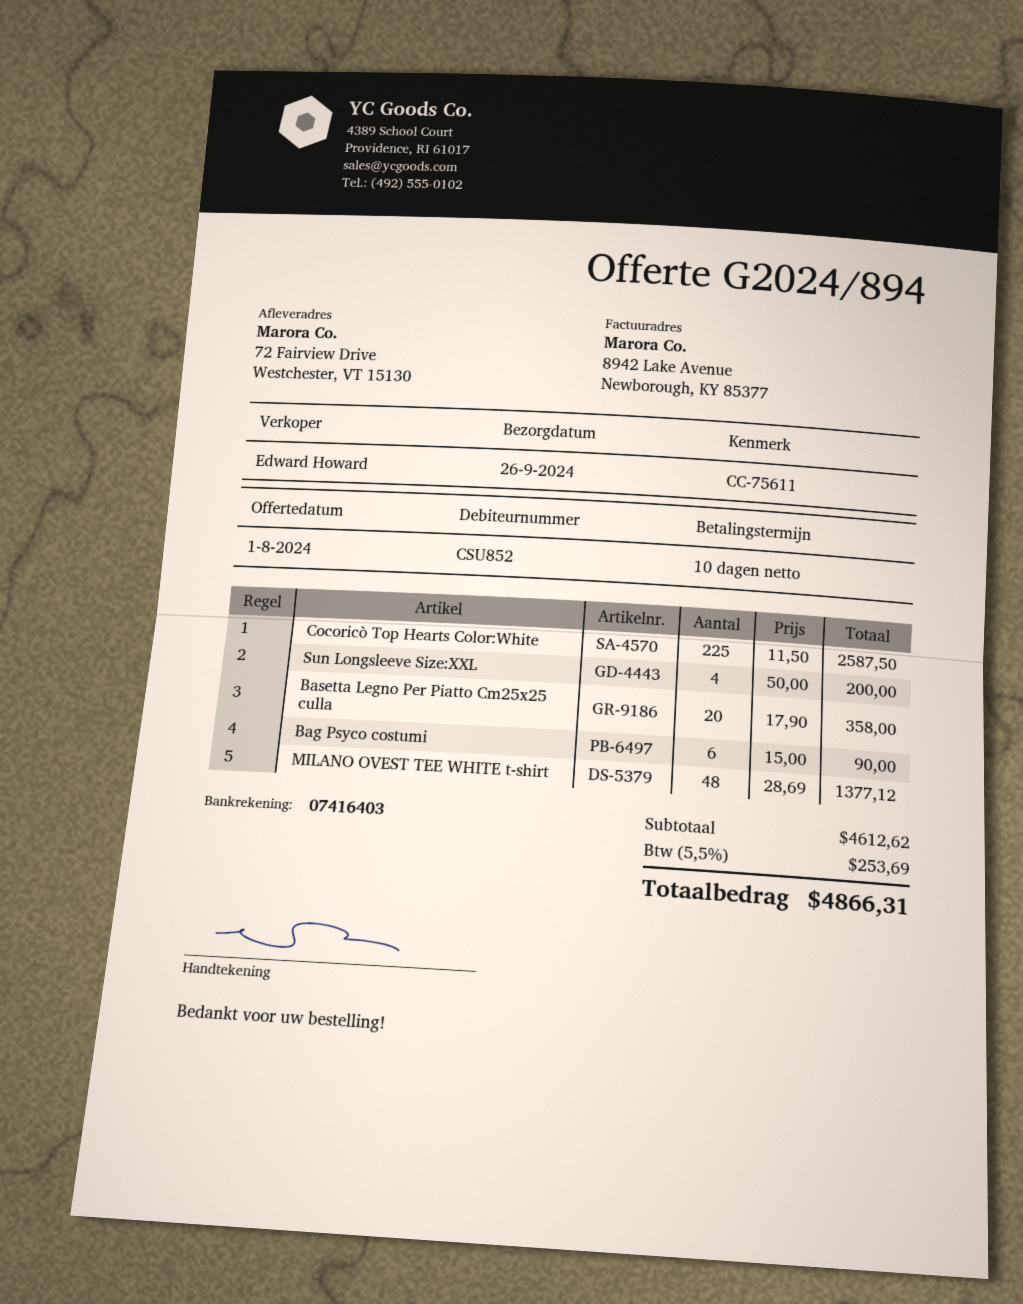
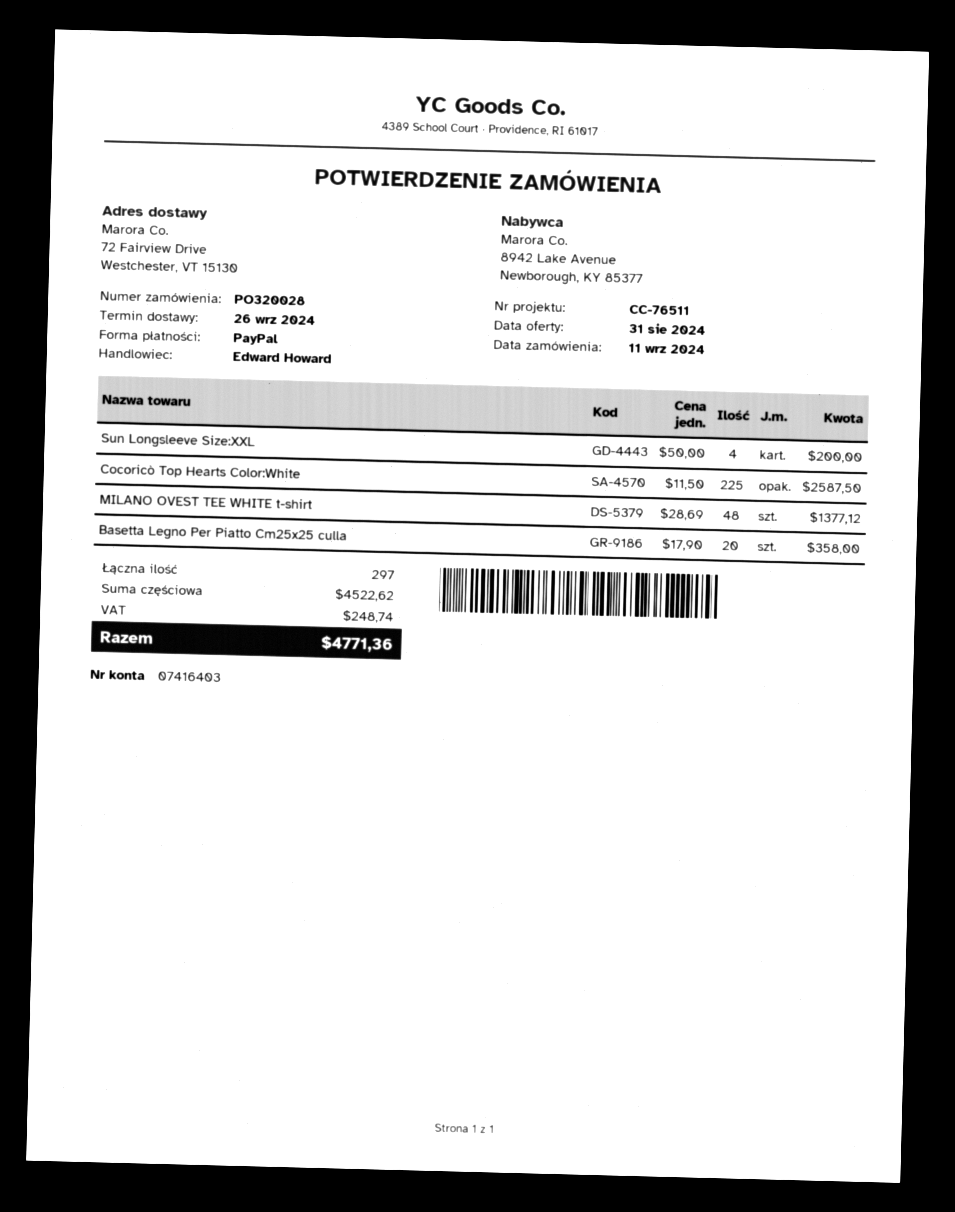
quote date: 2024-08-01 -> 2024-08-31
reference: CC-75611 -> CC-76511
Bag Psyco costumi: 6 x 15.00 = 90.00 -> none
subtotal: 4612.62 -> 4522.62
tax: 253.69 -> 248.74
total: 4866.31 -> 4771.36

